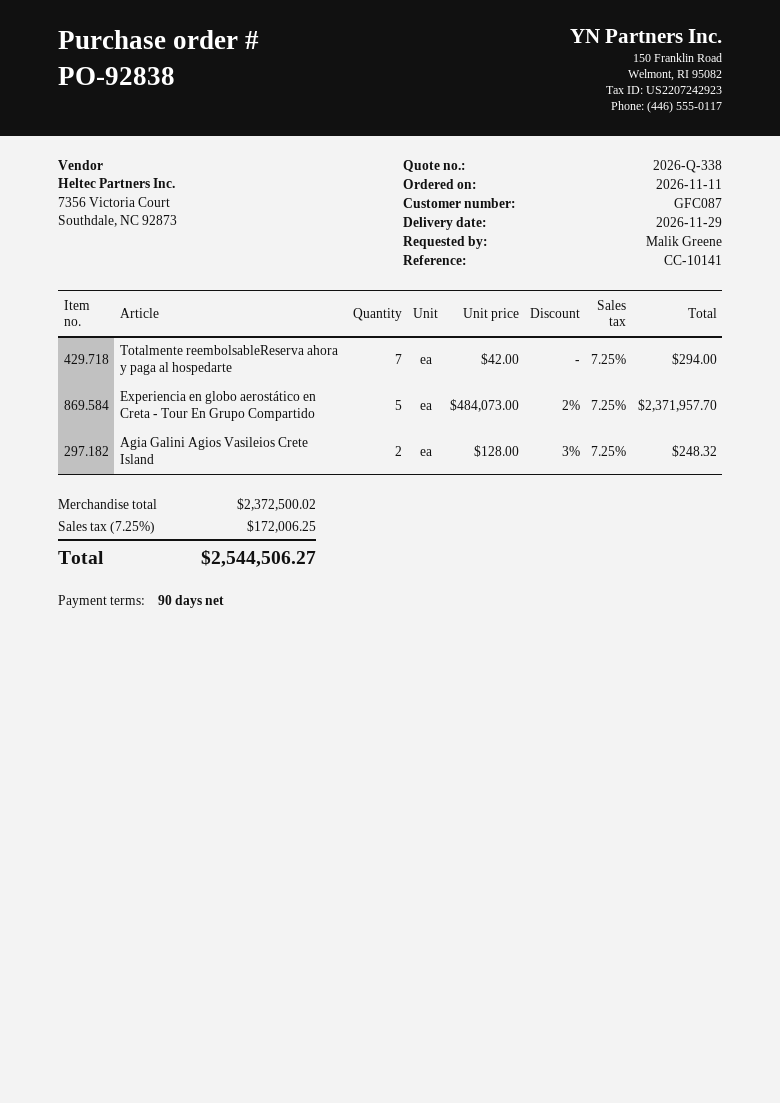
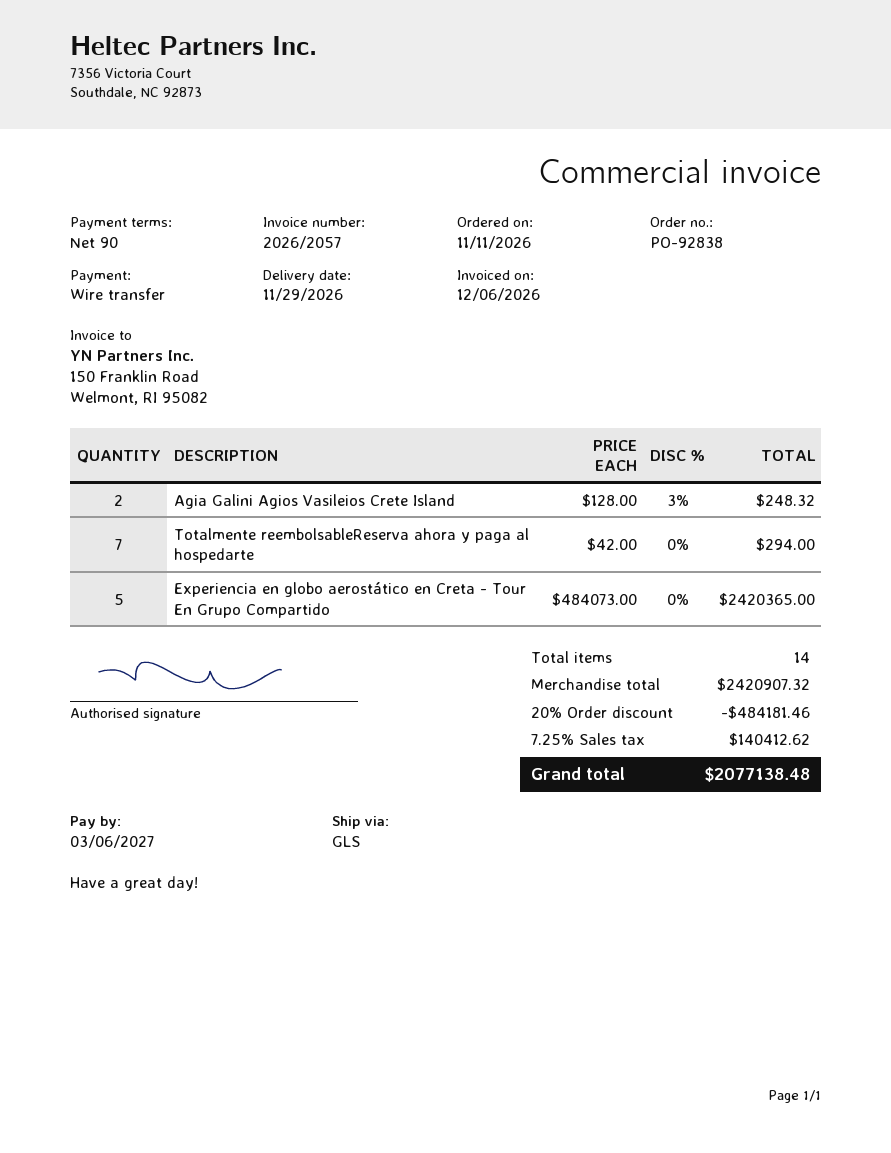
Experiencia en globo aerostático en Creta - Tour En Grupo Compartido: 5 x 484073.00 - 2% = 2371957.70 -> 5 x 484073.00 = 2420365.00
subtotal: 2372500.02 -> 2420907.32
discount: none -> 20% = 484181.46
tax: 7.25% = 172006.25 -> 7.25% = 140412.62
total: 2544506.27 -> 2077138.48

